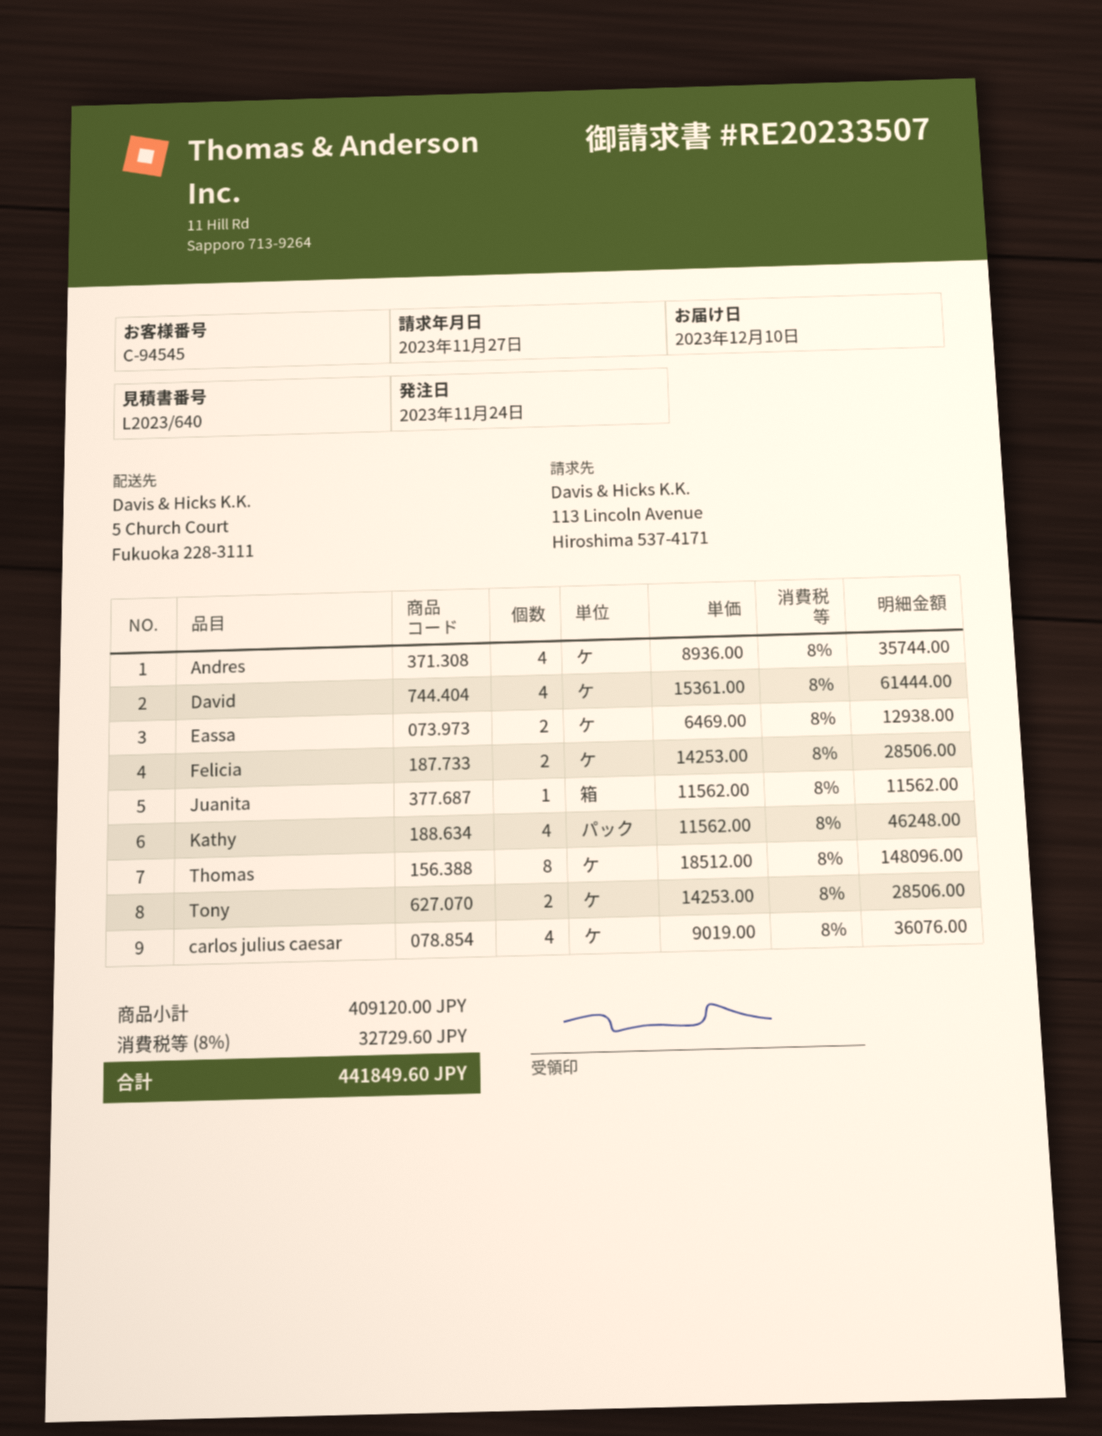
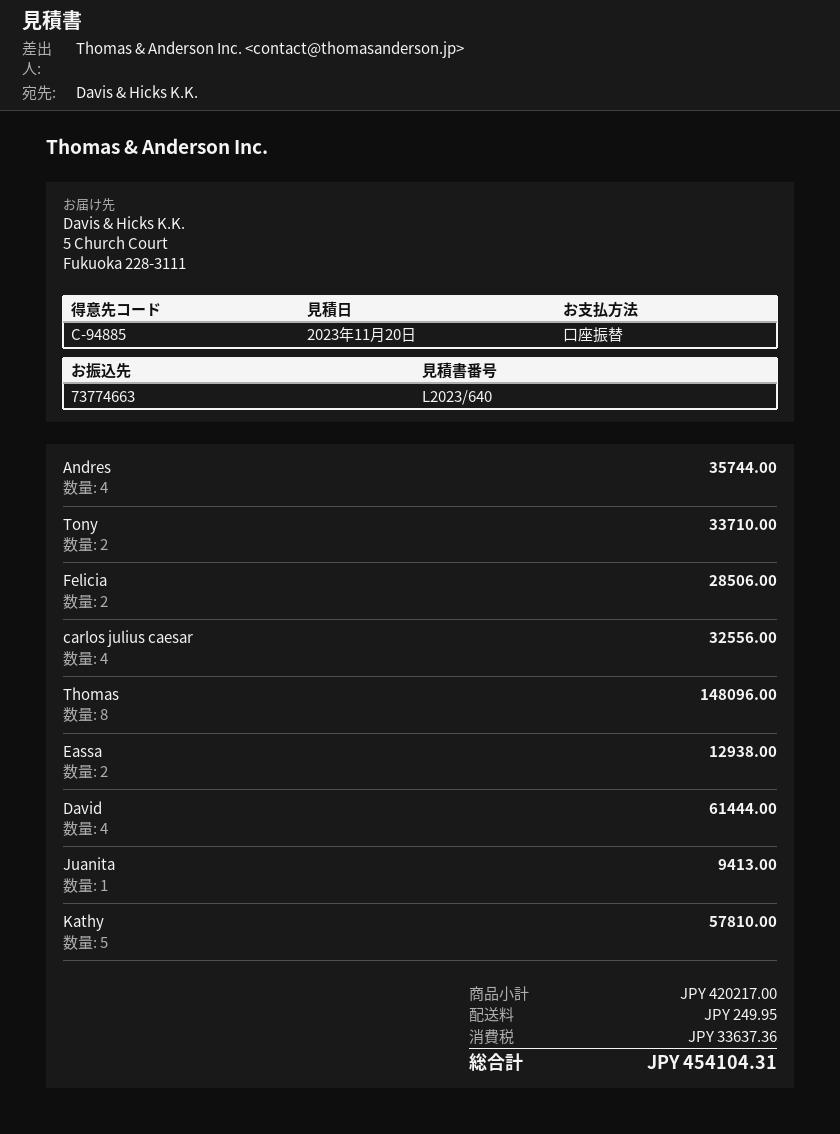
customer number: C-94545 -> C-94885
Juanita: 1 for 11562.00 -> 1 for 9413.00
Kathy: 4 for 46248.00 -> 5 for 57810.00
Tony: 2 for 28506.00 -> 2 for 33710.00
carlos julius caesar: 4 for 36076.00 -> 4 for 32556.00
subtotal: 409120.00 -> 420217.00
shipping: none -> 249.95
tax: 32729.60 -> 33637.36
total: 441849.60 -> 454104.31

